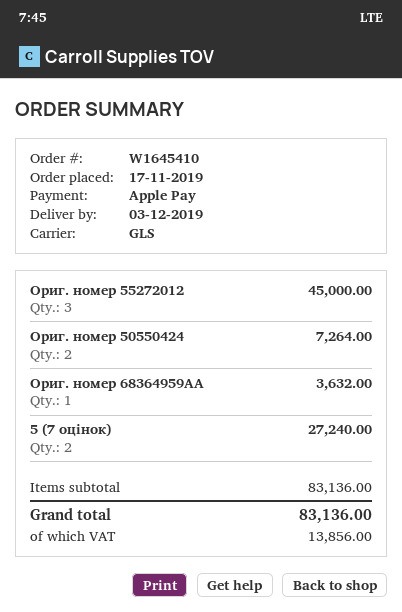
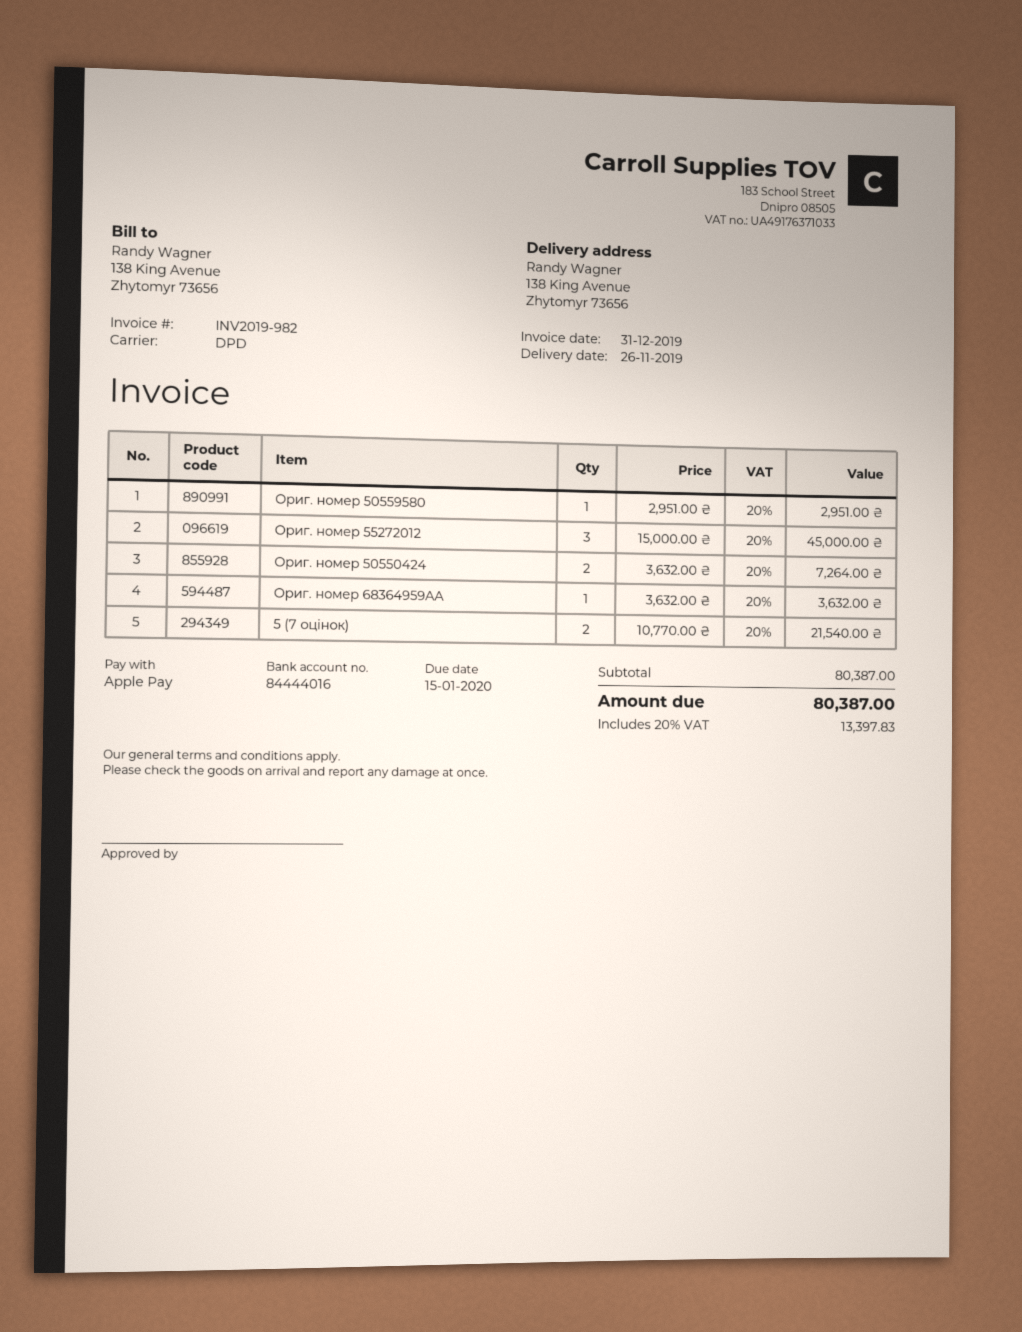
delivery date: 2019-12-03 -> 2019-11-26
shipping method: GLS -> DPD
5 (7 оцінок): 2 for 27240.00 -> 2 for 21540.00
Ориг. номер 50559580: none -> 1 for 2951.00
subtotal: 83136.00 -> 80387.00
tax: 13856.00 -> 13397.83
total: 83136.00 -> 80387.00

